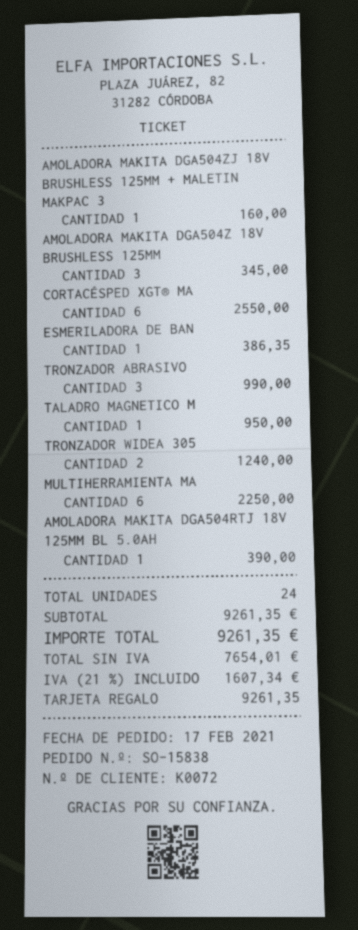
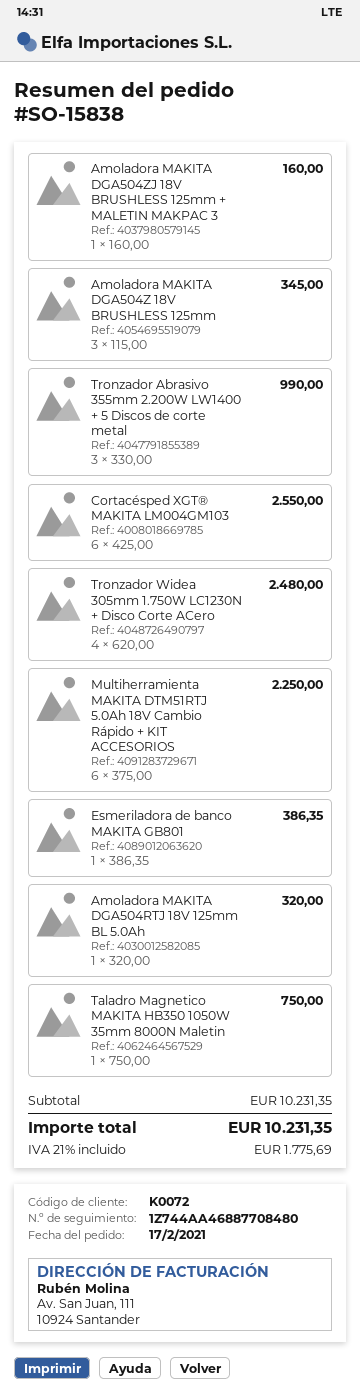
TALADRO MAGNETICO M: 1 for 950.00 -> 1 for 750.00
TRONZADOR WIDEA 305: 2 for 1240.00 -> 4 for 2480.00
AMOLADORA MAKITA DGA504RTJ 18V 125MM BL 5.0AH: 1 for 390.00 -> 1 for 320.00
subtotal: 9261.35 -> 10231.35
tax: 21% = 1607.34 -> 21% = 1775.69
total: 9261.35 -> 10231.35

